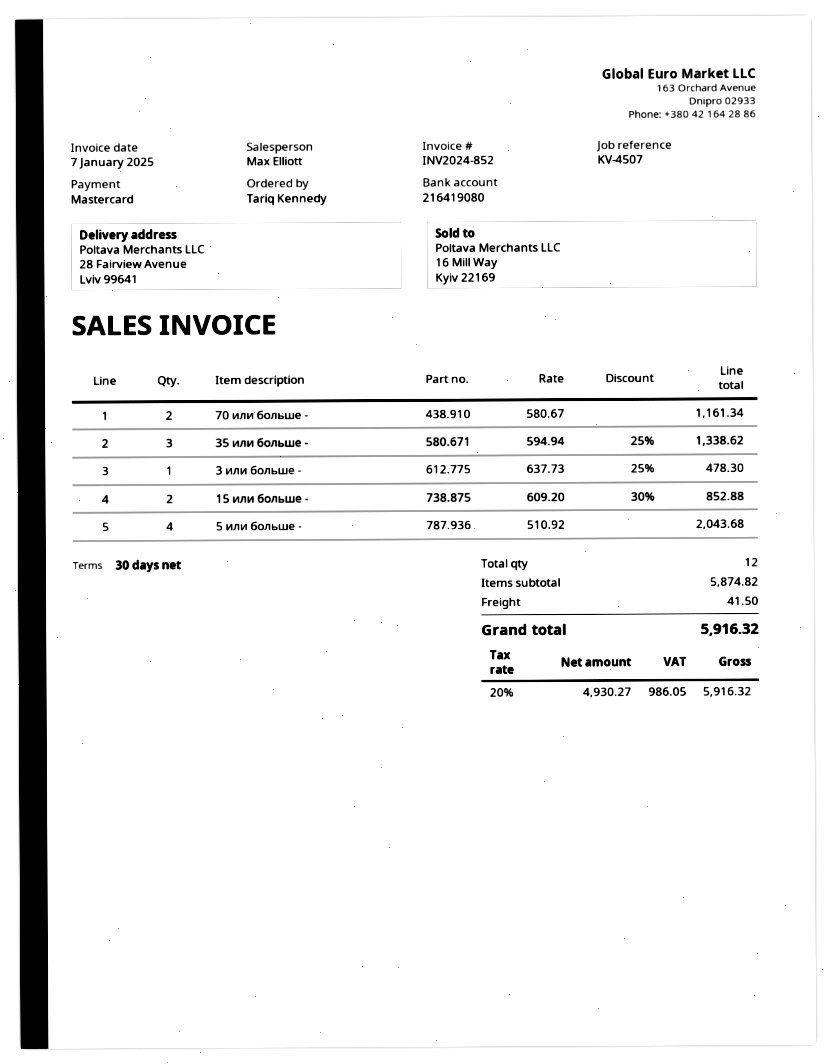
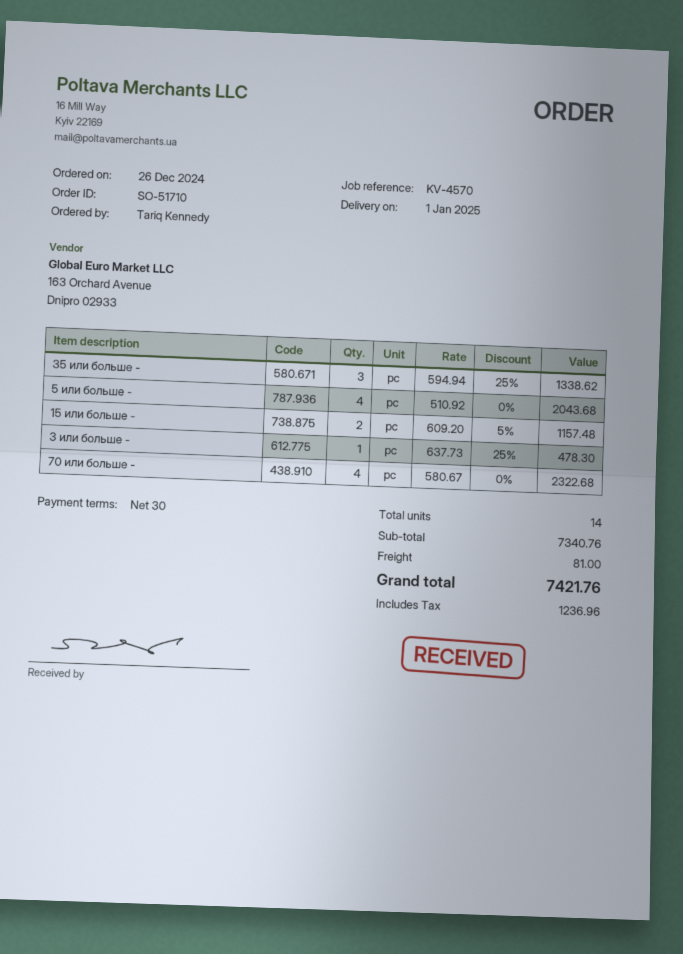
reference: KV-4507 -> KV-4570
70 или больше -: 2 x 580.67 = 1161.34 -> 4 x 580.67 = 2322.68
15 или больше -: 2 x 609.20 - 30% = 852.88 -> 2 x 609.20 - 5% = 1157.48
total quantity: 12 -> 14
subtotal: 5874.82 -> 7340.76
shipping: 41.50 -> 81.00
tax: 986.05 -> 1236.96
total: 5916.32 -> 7421.76

